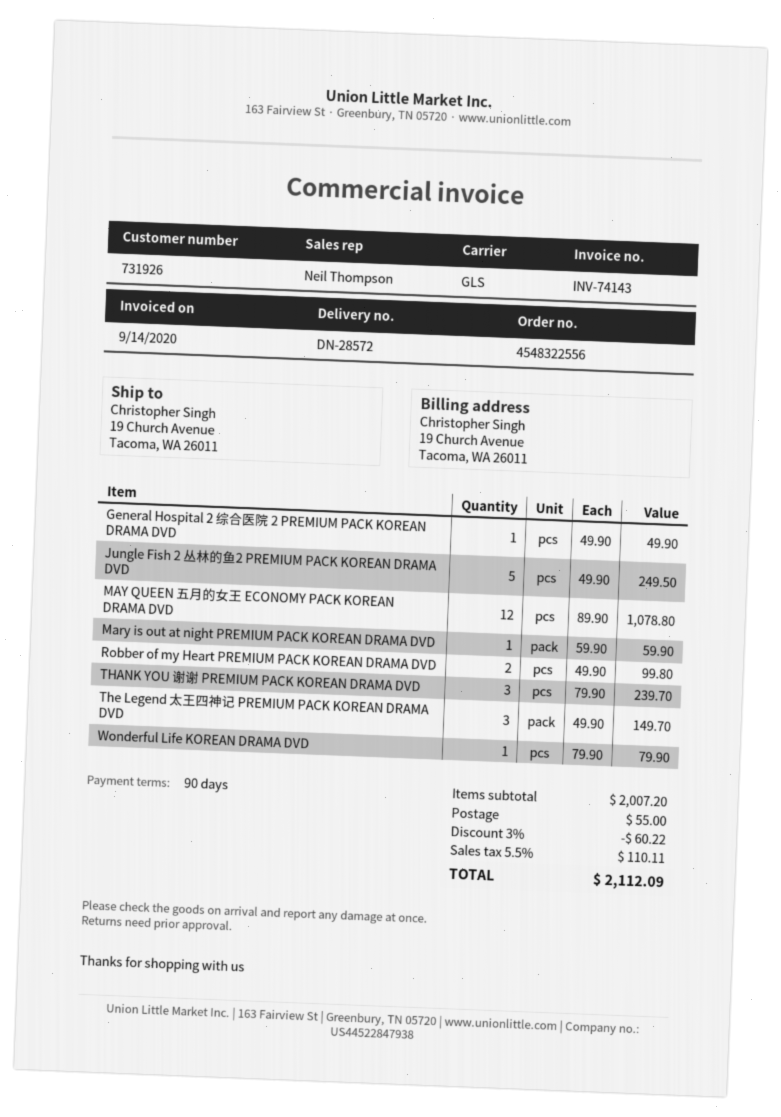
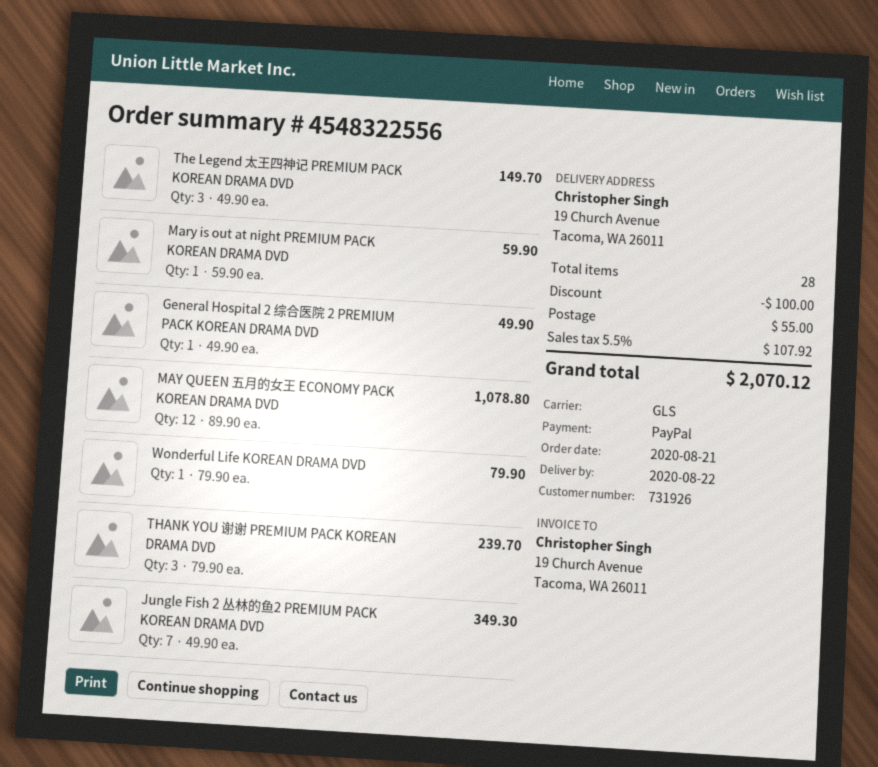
Jungle Fish 2 丛林的鱼2 PREMIUM PACK KOREAN DRAMA DVD: 5 x 49.90 = 249.50 -> 7 x 49.90 = 349.30
Robber of my Heart PREMIUM PACK KOREAN DRAMA DVD: 2 x 49.90 = 99.80 -> none
discount: 60.22 -> 100.00
tax: 5.5% = 110.11 -> 5.5% = 107.92
total: 2112.09 -> 2070.12

